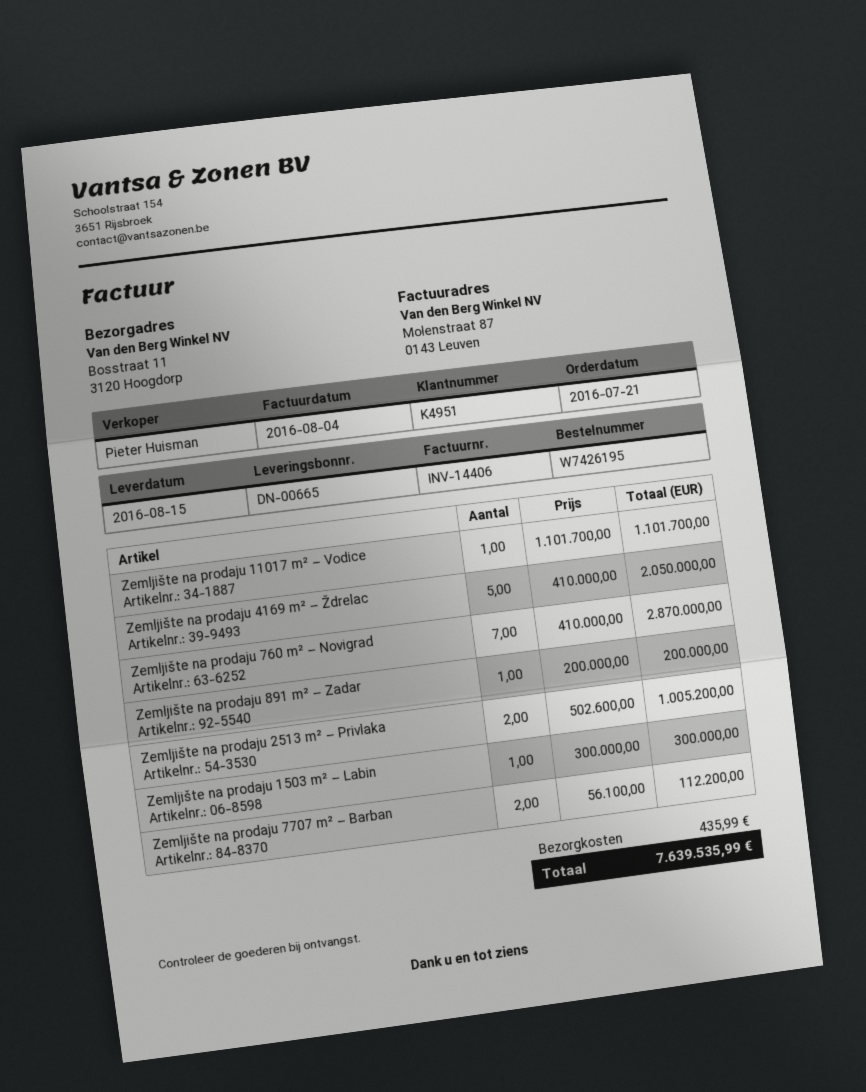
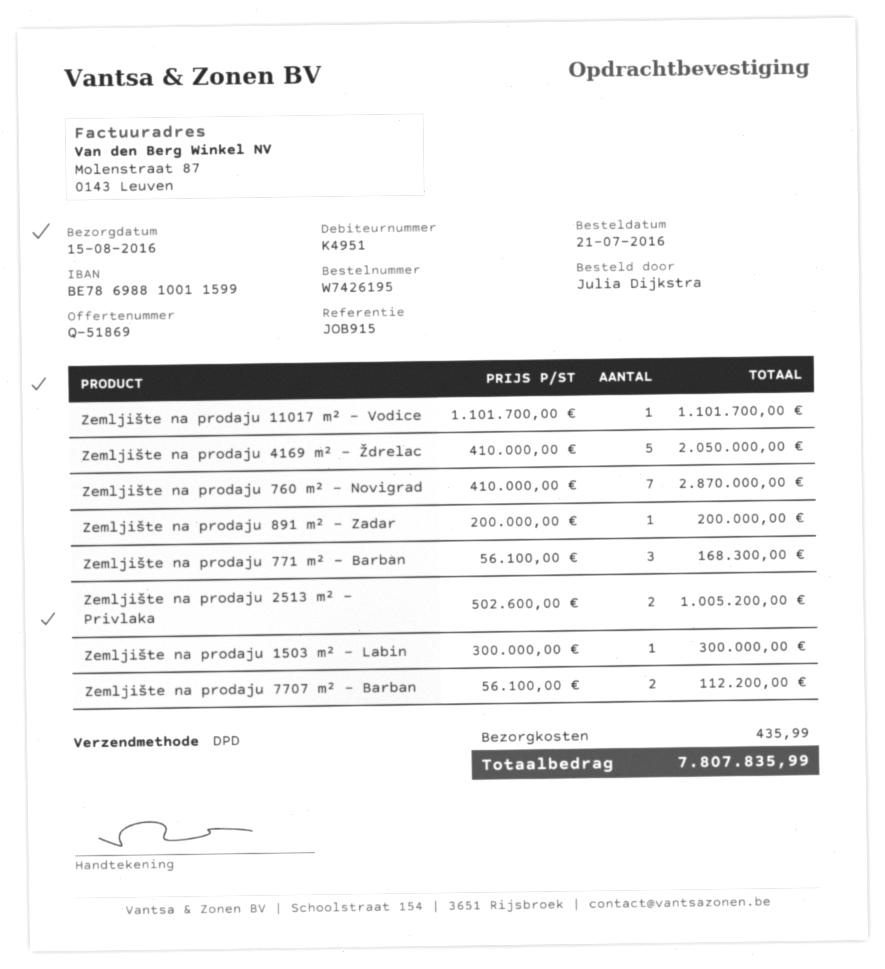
Zemljište na prodaju 771 m² – Barban: none -> 3 x 56100.00 = 168300.00
total: 7639535.99 -> 7807835.99

